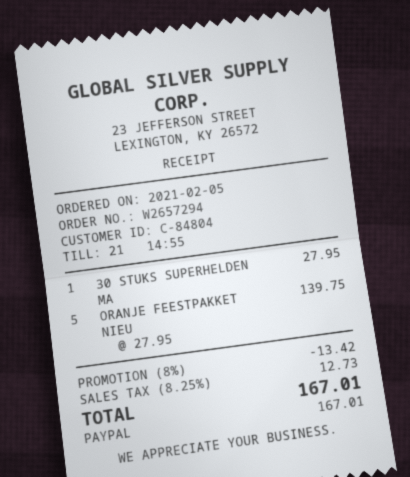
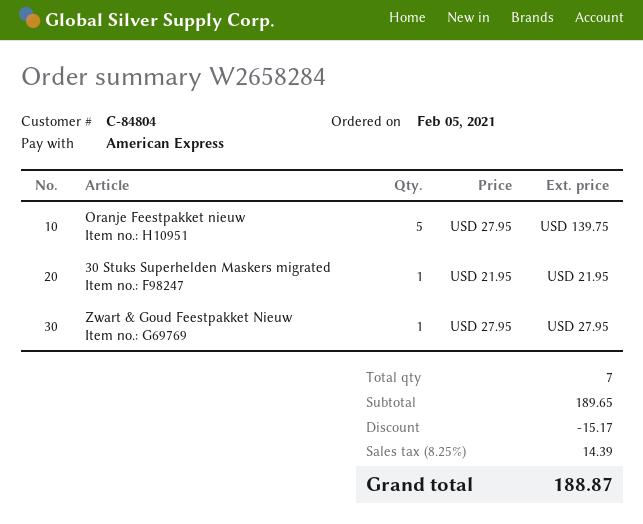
order number: W2657294 -> W2658284
payment method: PayPal -> American Express
30 STUKS SUPERHELDEN MA: 1 x 27.95 = 27.95 -> 1 x 21.95 = 21.95
Zwart & Goud Feestpakket Nieuw: none -> 1 x 27.95 = 27.95
discount: 13.42 -> 15.17
tax: 8.25% = 12.73 -> 8.25% = 14.39
total: 167.01 -> 188.87

